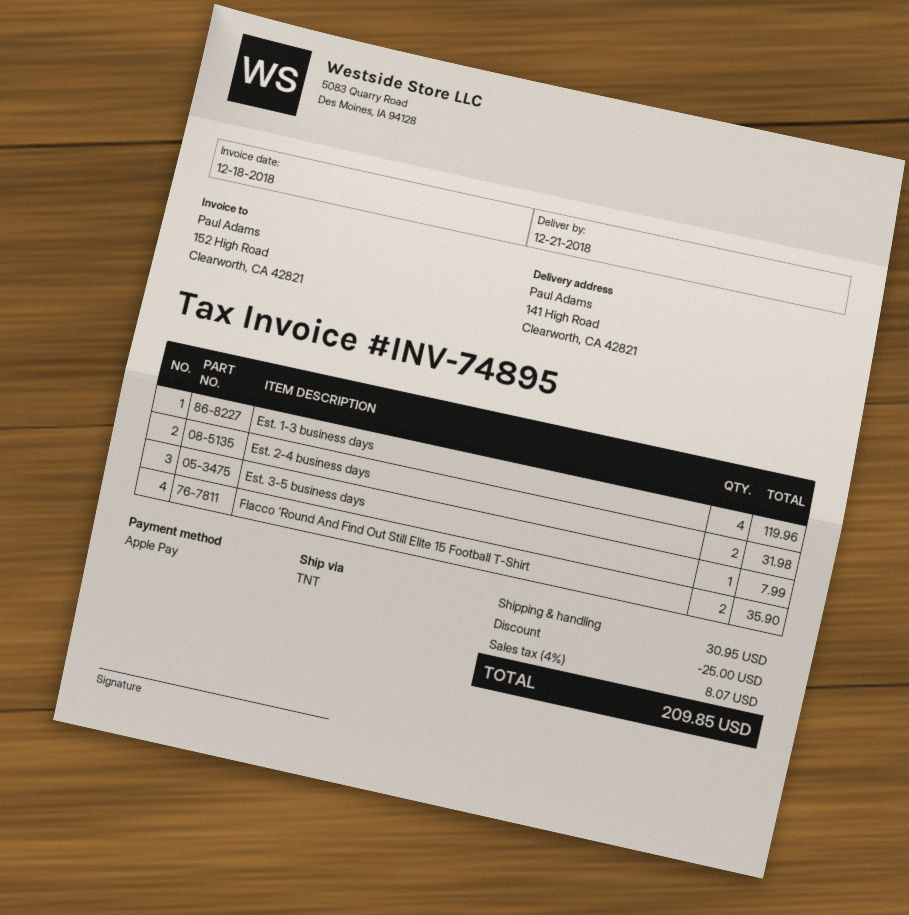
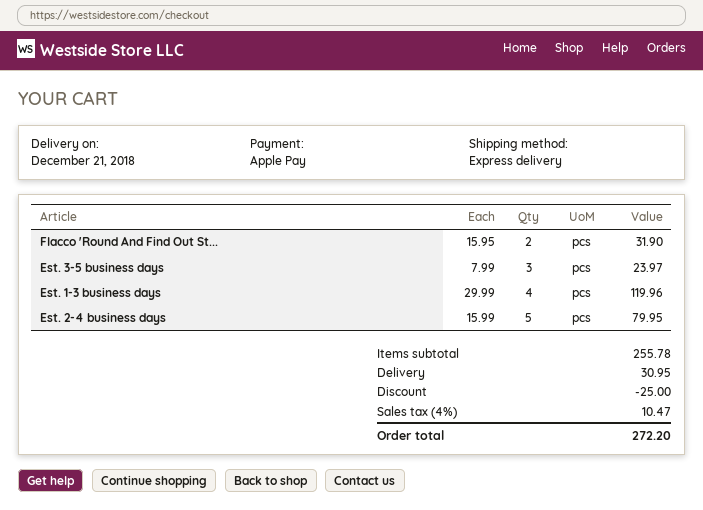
shipping method: TNT -> express
Est. 2-4 business days: 2 for 31.98 -> 5 for 79.95
Est. 3-5 business days: 1 for 7.99 -> 3 for 23.97
Flacco 'Round And Find Out Still Elite 15 Football T-Shirt: 2 for 35.90 -> 2 for 31.90
tax: 4% = 8.07 -> 4% = 10.47
total: 209.85 -> 272.20

